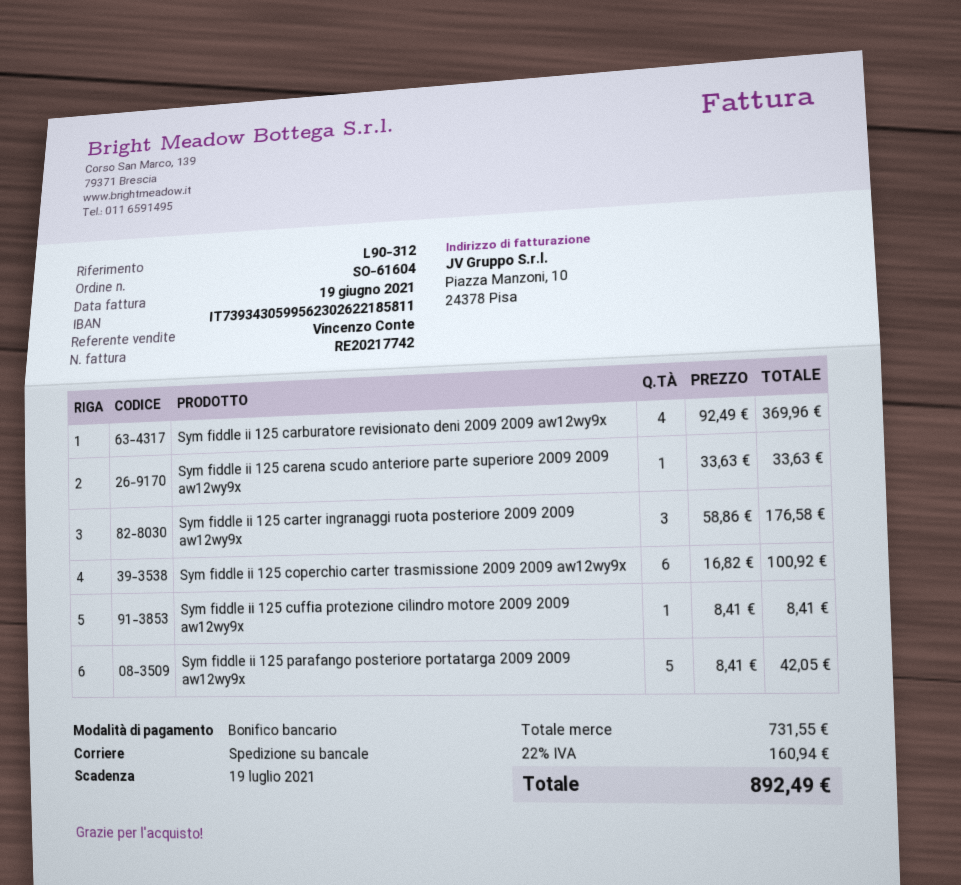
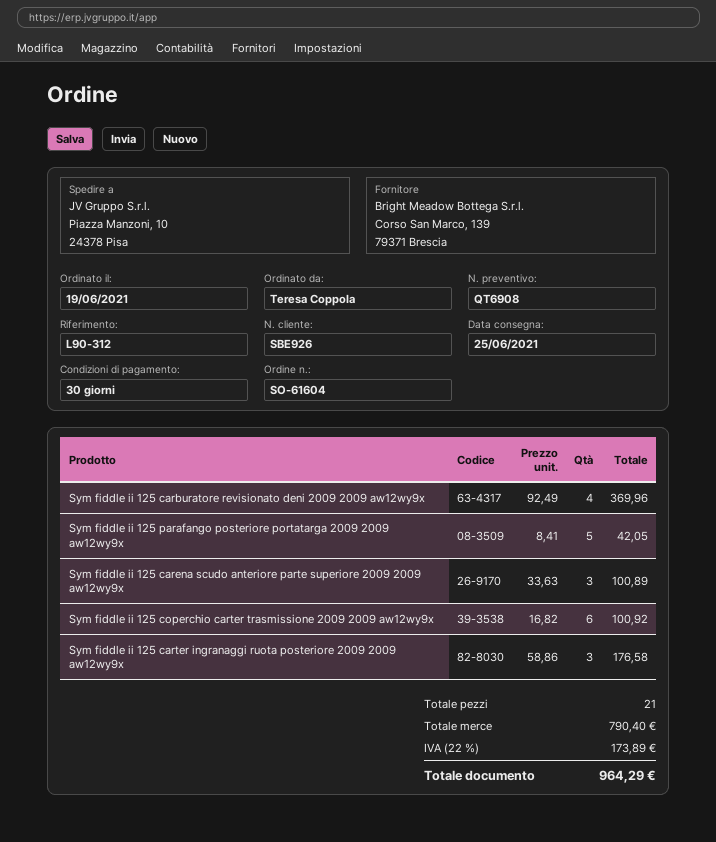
Sym fiddle ii 125 carena scudo anteriore parte superiore 2009 2009 aw12wy9x: 1 x 33.63 = 33.63 -> 3 x 33.63 = 100.89
Sym fiddle ii 125 cuffia protezione cilindro motore 2009 2009 aw12wy9x: 1 x 8.41 = 8.41 -> none
subtotal: 731.55 -> 790.40
tax: 22% = 160.94 -> 22% = 173.89
total: 892.49 -> 964.29

